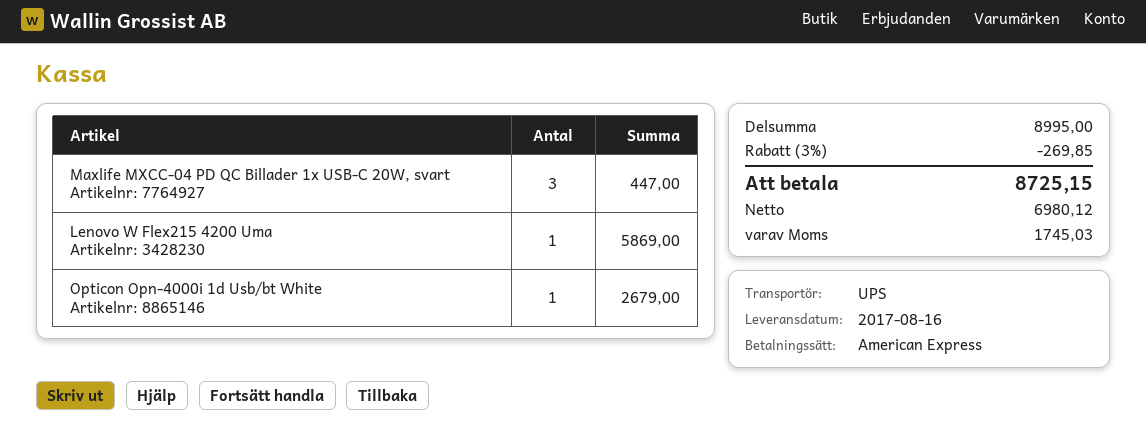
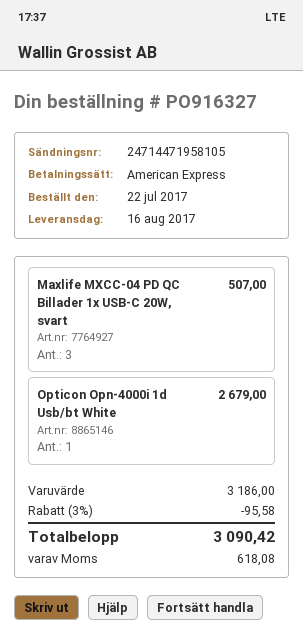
Maxlife MXCC-04 PD QC Billader 1x USB-C 20W, svart: 3 for 447.00 -> 3 for 507.00
Lenovo W Flex215 4200 Uma: 1 for 5869.00 -> none
subtotal: 8995.00 -> 3186.00
discount: 3% = 269.85 -> 3% = 95.58
tax: 1745.03 -> 618.08
total: 8725.15 -> 3090.42

